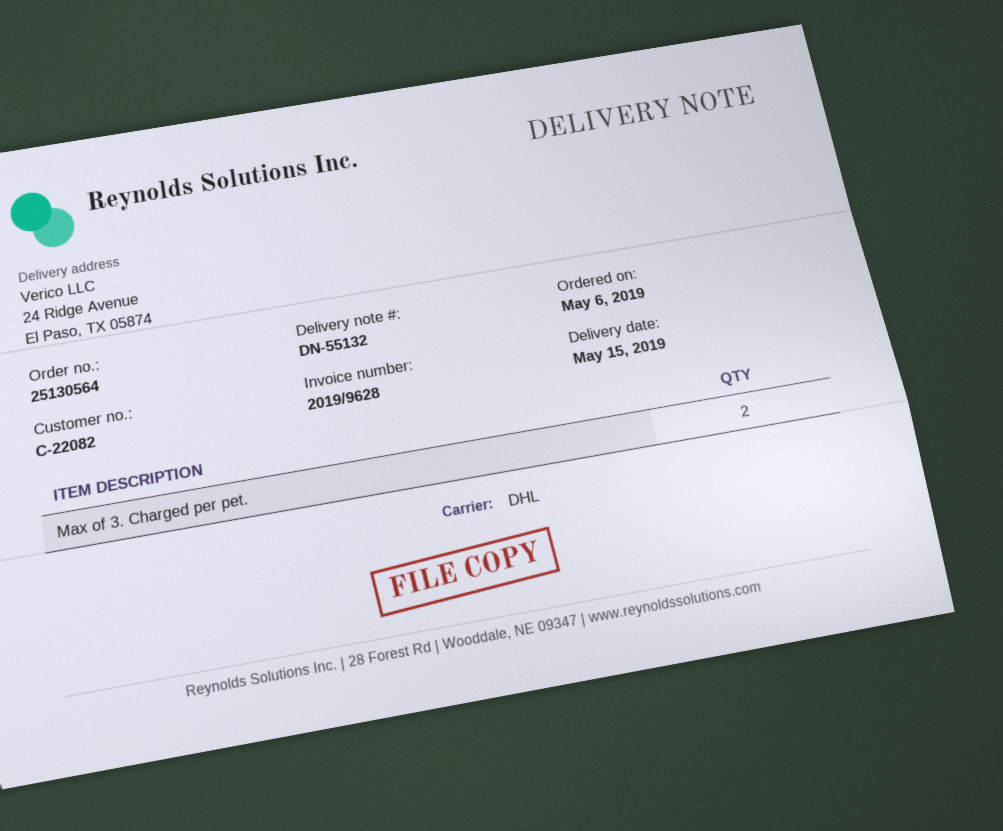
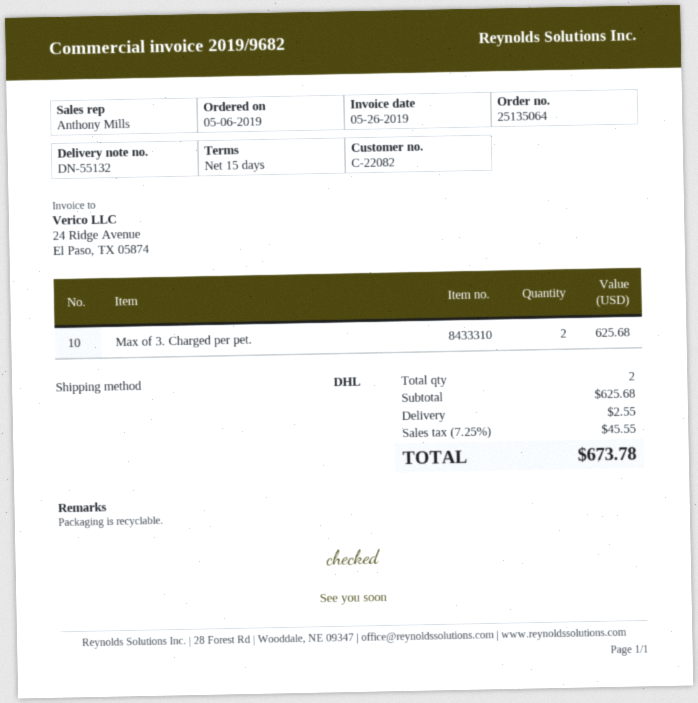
order number: 25130564 -> 25135064
invoice number: 2019/9628 -> 2019/9682

